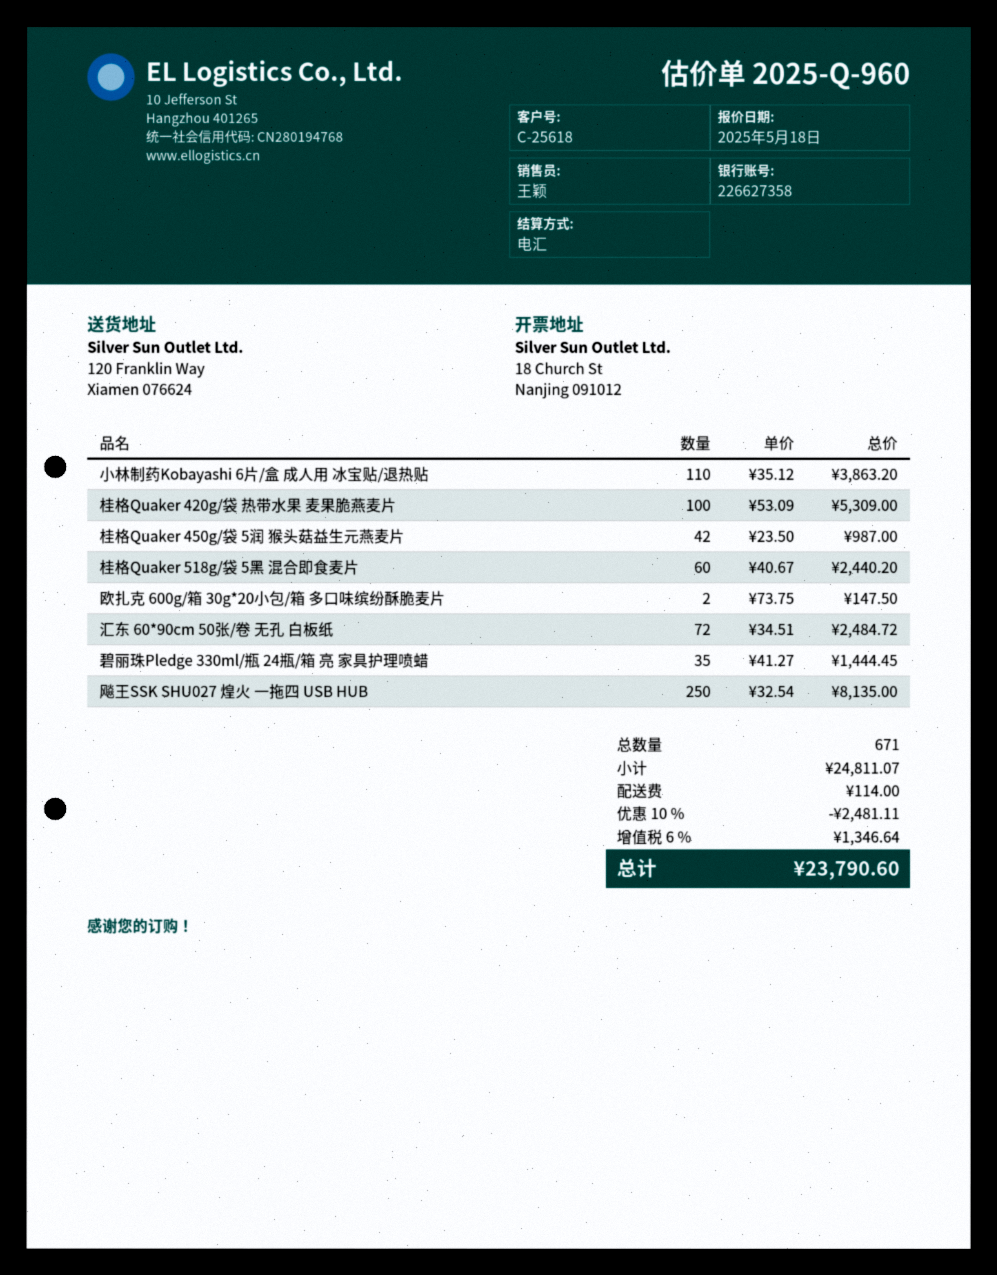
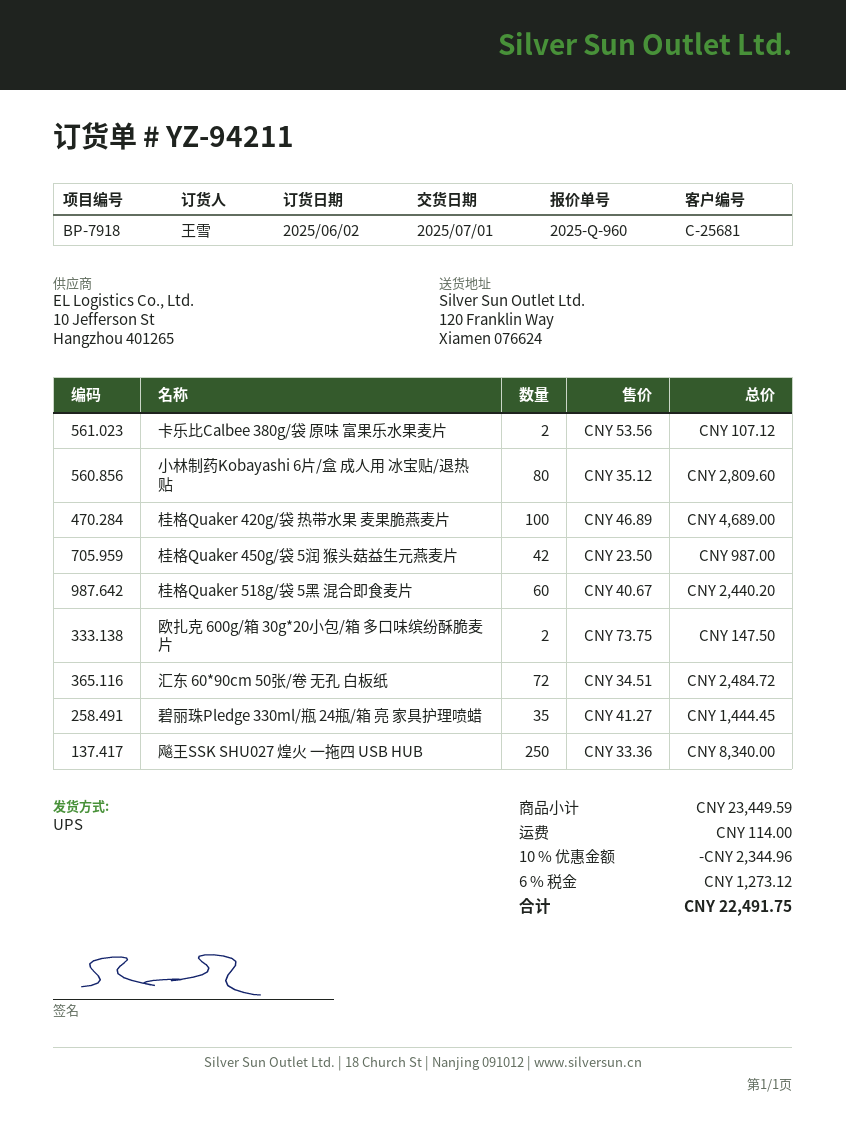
customer number: C-25618 -> C-25681
小林制药Kobayashi 6片/盒 成人用 冰宝贴/退热贴: 110 x 35.12 = 3863.20 -> 80 x 35.12 = 2809.60
桂格Quaker 420g/袋 热带水果 麦果脆燕麦片: 100 x 53.09 = 5309.00 -> 100 x 46.89 = 4689.00
飚王SSK SHU027 煌火 一拖四 USB HUB: 250 x 32.54 = 8135.00 -> 250 x 33.36 = 8340.00
卡乐比Calbee 380g/袋 原味 富果乐水果麦片: none -> 2 x 53.56 = 107.12
subtotal: 24811.07 -> 23449.59
discount: 10% = 2481.11 -> 10% = 2344.96
tax: 6% = 1346.64 -> 6% = 1273.12
total: 23790.60 -> 22491.75

